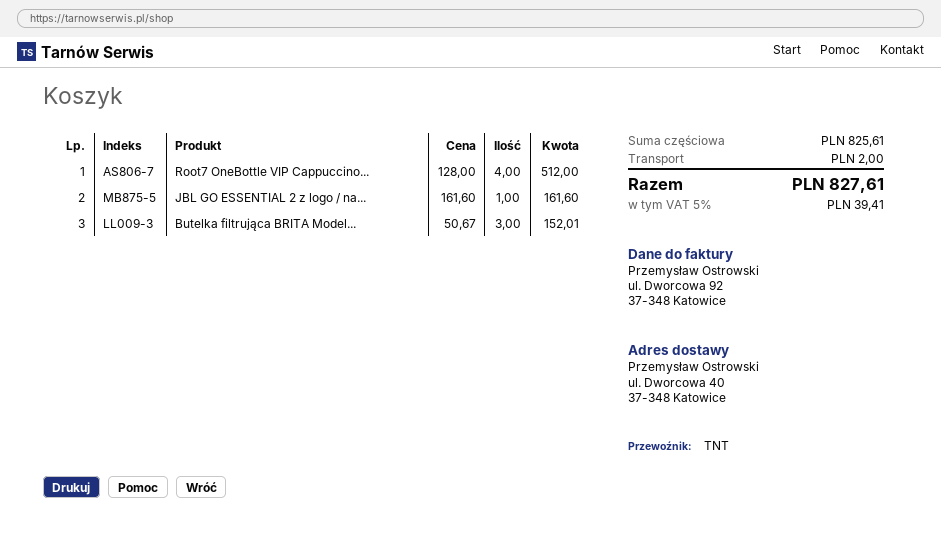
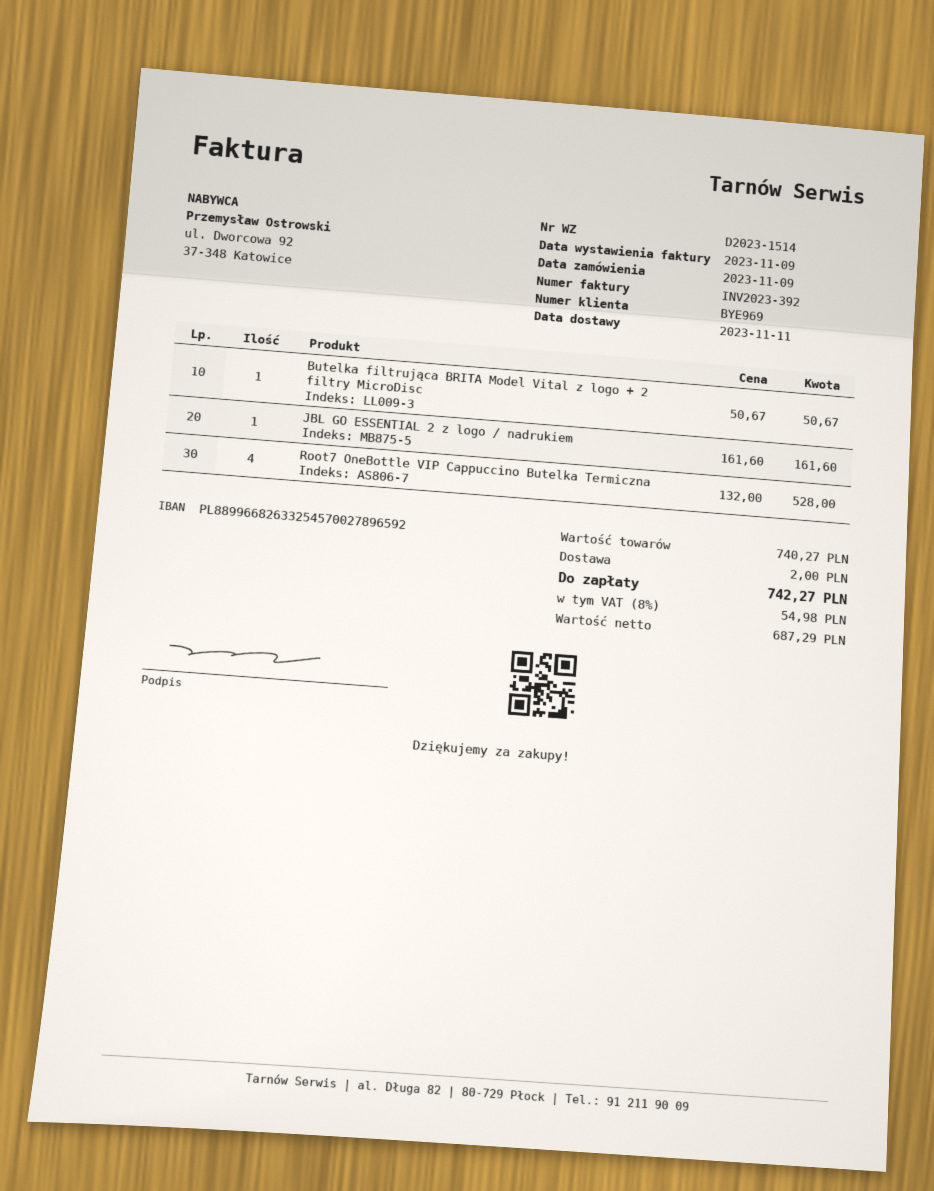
Root7 OneBottle VIP Cappuccino...: 4 x 128.00 = 512.00 -> 4 x 132.00 = 528.00
Butelka filtrująca BRITA Model...: 3 x 50.67 = 152.01 -> 1 x 50.67 = 50.67
subtotal: 825.61 -> 740.27
tax: 5% = 39.41 -> 8% = 54.98
total: 827.61 -> 742.27

